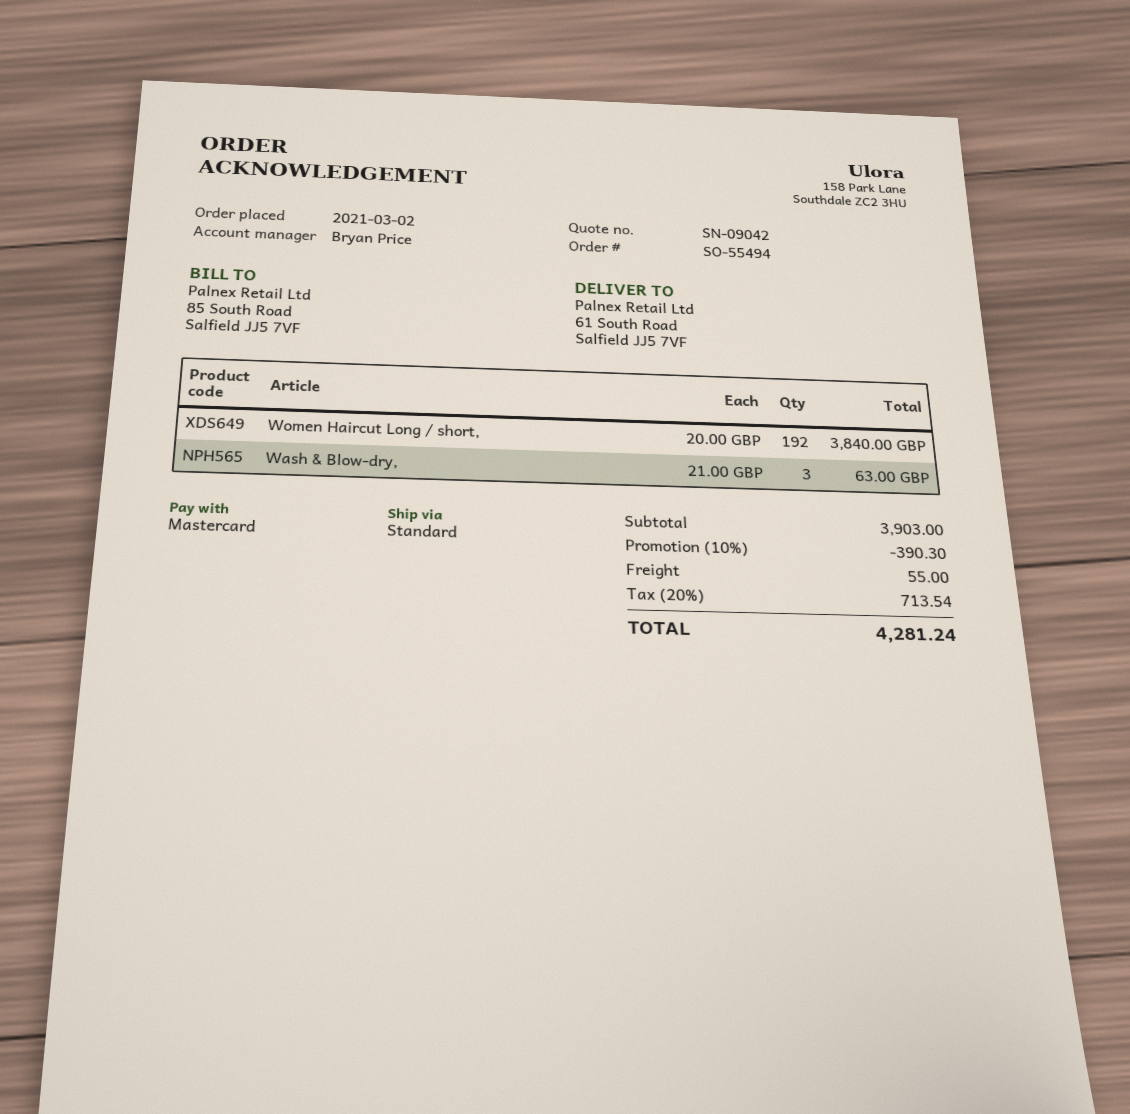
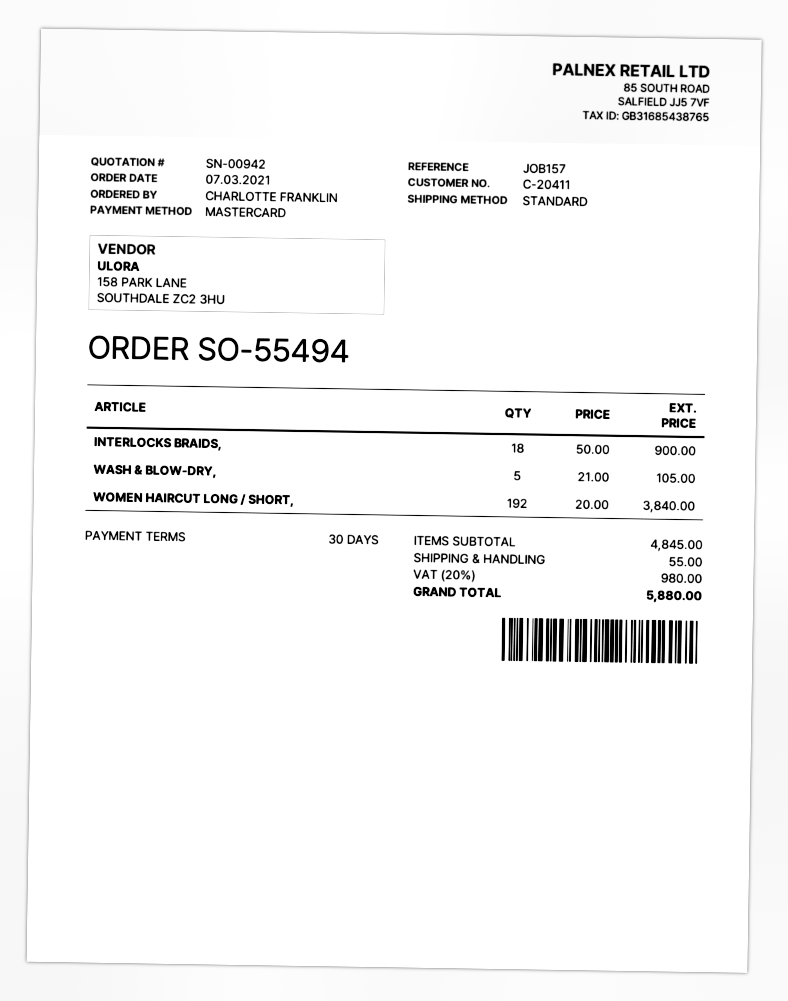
quote number: SN-09042 -> SN-00942
order date: 2021-03-02 -> 2021-03-07
Wash & Blow-dry,: 3 x 21.00 = 63.00 -> 5 x 21.00 = 105.00
INTERLOCKS BRAIDS,: none -> 18 x 50.00 = 900.00
subtotal: 3903.00 -> 4845.00
discount: 10% = 390.30 -> none
tax: 20% = 713.54 -> 20% = 980.00
total: 4281.24 -> 5880.00

